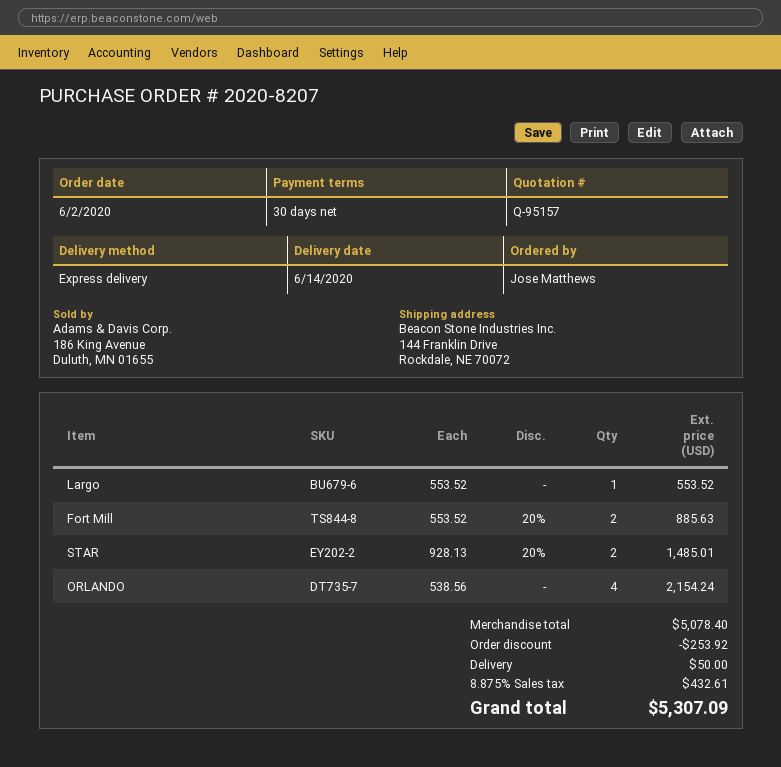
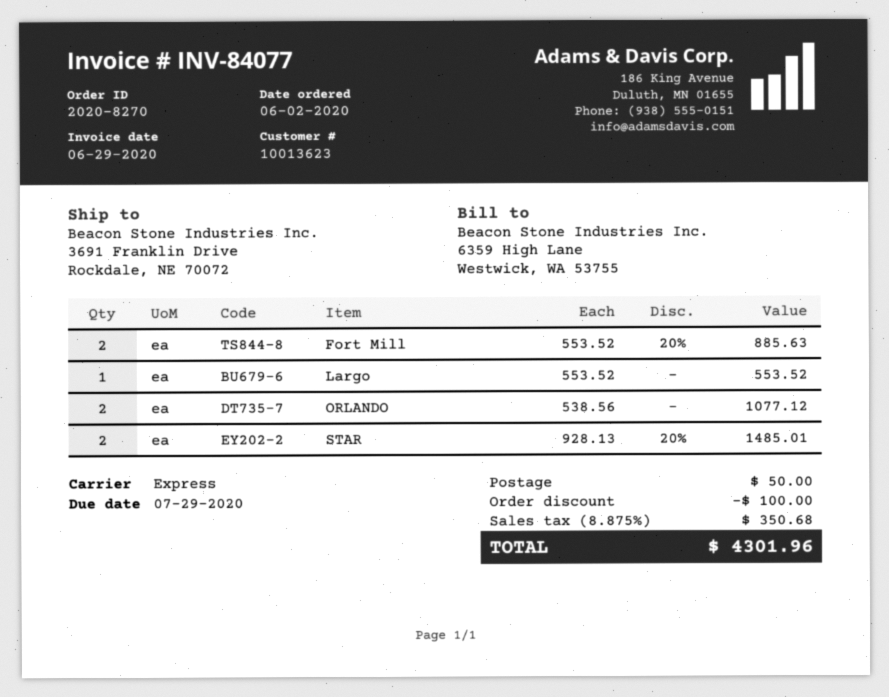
order number: 2020-8207 -> 2020-8270
ship to: 144 Franklin Drive, Rockdale, NE 70072 -> 3691 Franklin Drive, Rockdale, NE 70072
ORLANDO: 4 x 538.56 = 2154.24 -> 2 x 538.56 = 1077.12
discount: 253.92 -> 100.00
tax: 8.875% = 432.61 -> 8.875% = 350.68
total: 5307.09 -> 4301.96

